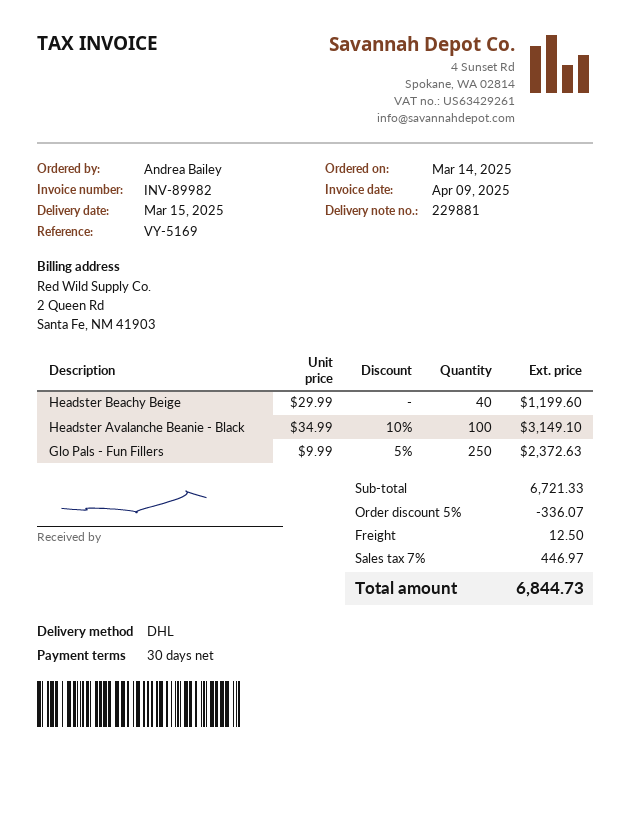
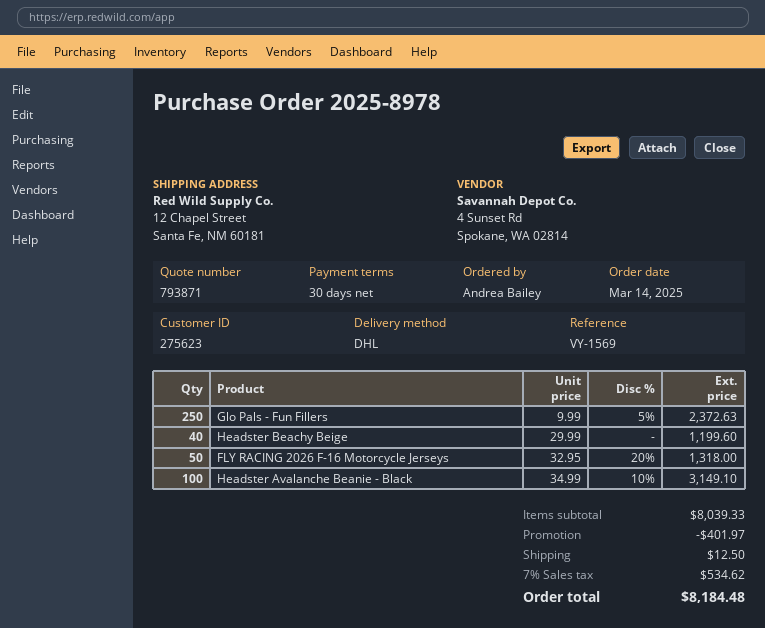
reference: VY-5169 -> VY-1569
FLY RACING 2026 F-16 Motorcycle Jerseys: none -> 50 x 32.95 - 20% = 1318.00
subtotal: 6721.33 -> 8039.33
discount: 336.07 -> 401.97
tax: 7% = 446.97 -> 7% = 534.62
total: 6844.73 -> 8184.48

